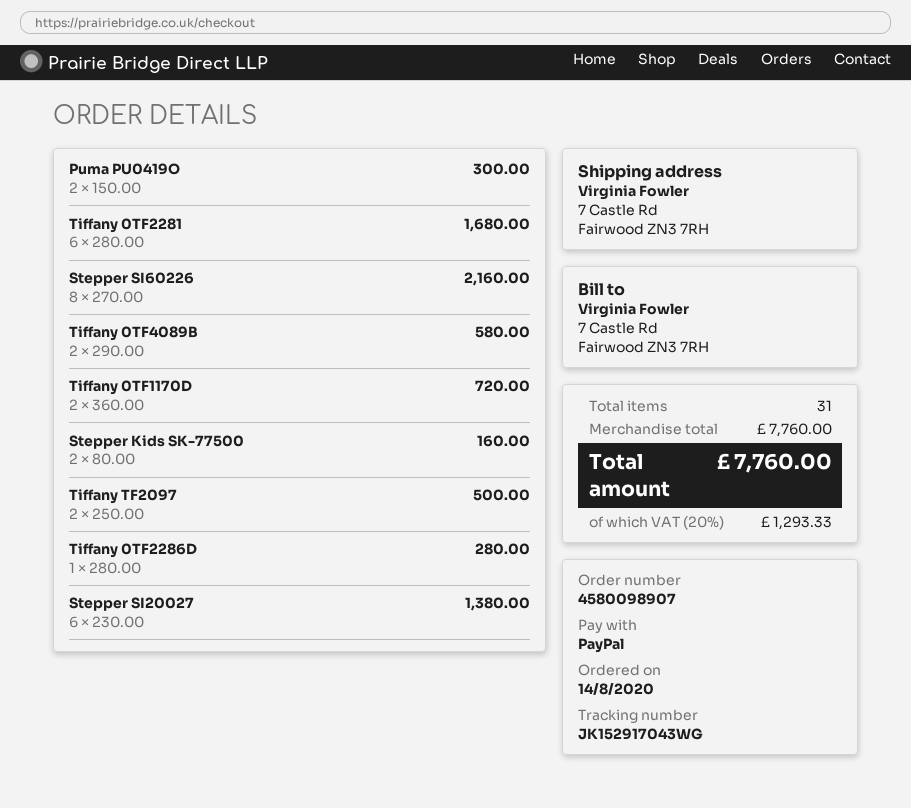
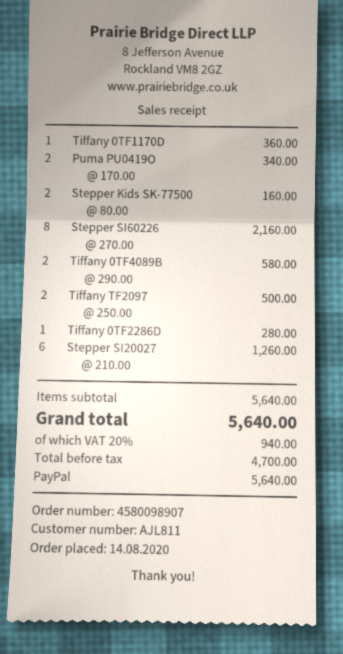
Puma PU0419O: 2 x 150.00 = 300.00 -> 2 x 170.00 = 340.00
Tiffany 0TF2281: 6 x 280.00 = 1680.00 -> none
Tiffany 0TF1170D: 2 x 360.00 = 720.00 -> 1 x 360.00 = 360.00
Stepper SI20027: 6 x 230.00 = 1380.00 -> 6 x 210.00 = 1260.00
subtotal: 7760.00 -> 5640.00
tax: 20% = 1293.33 -> 20% = 940.00
total: 7760.00 -> 5640.00

